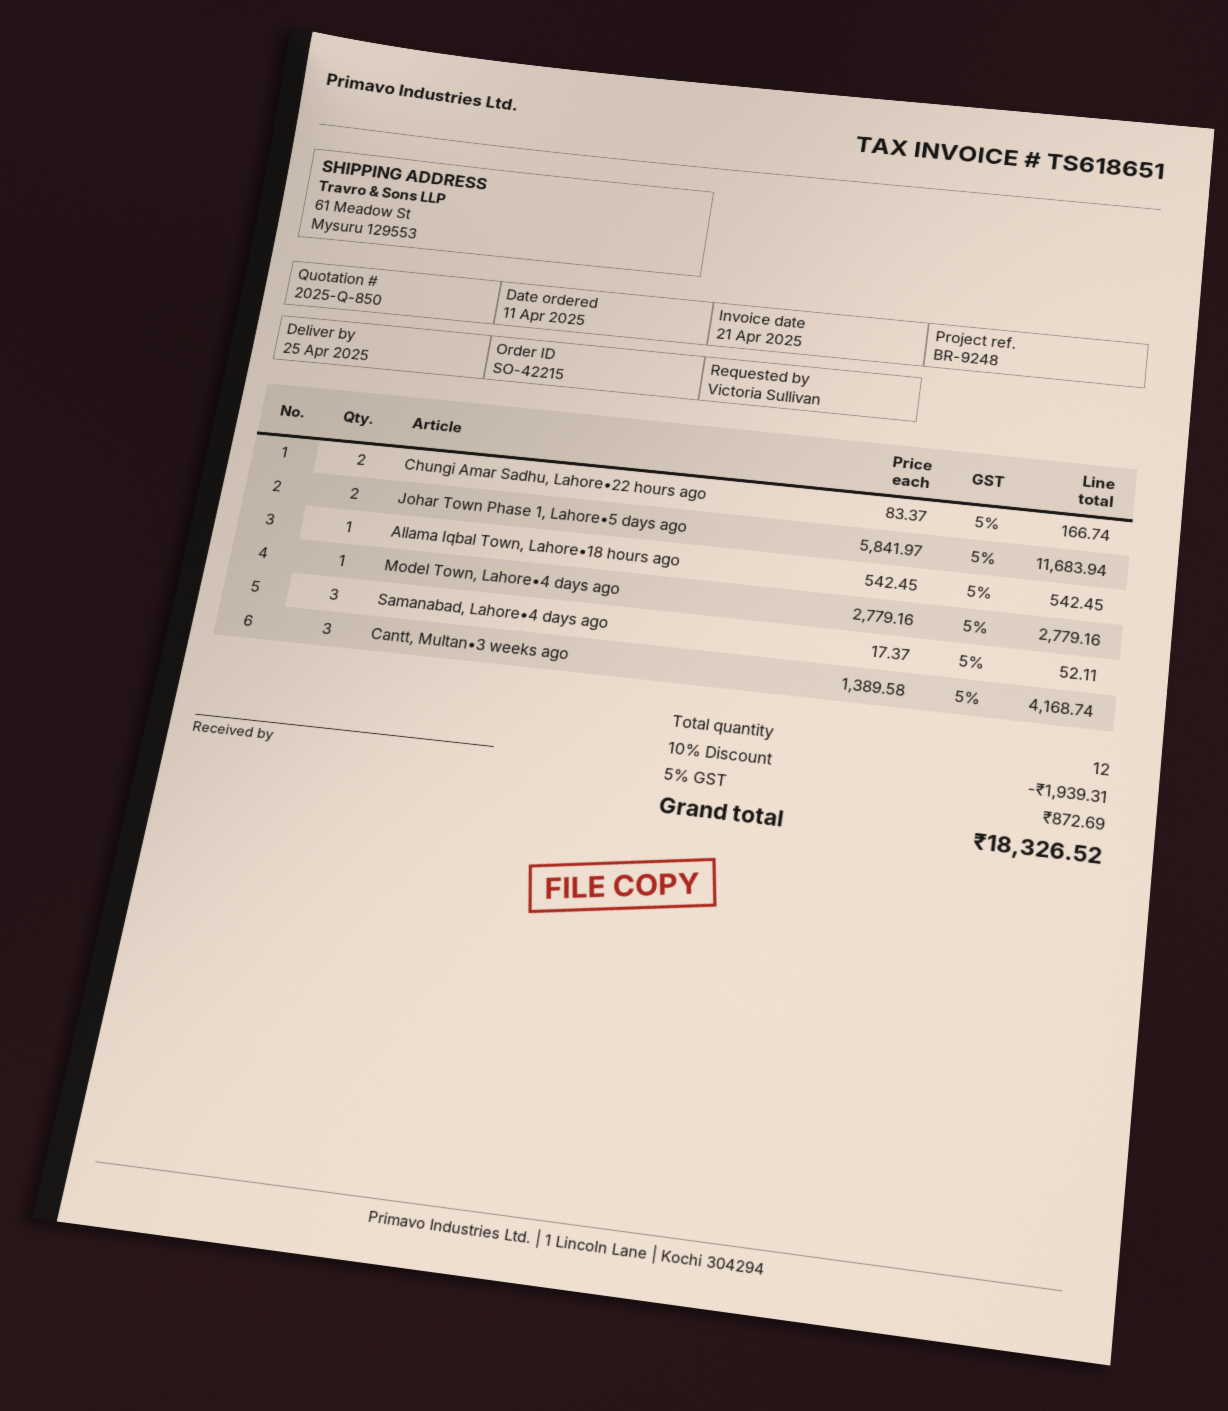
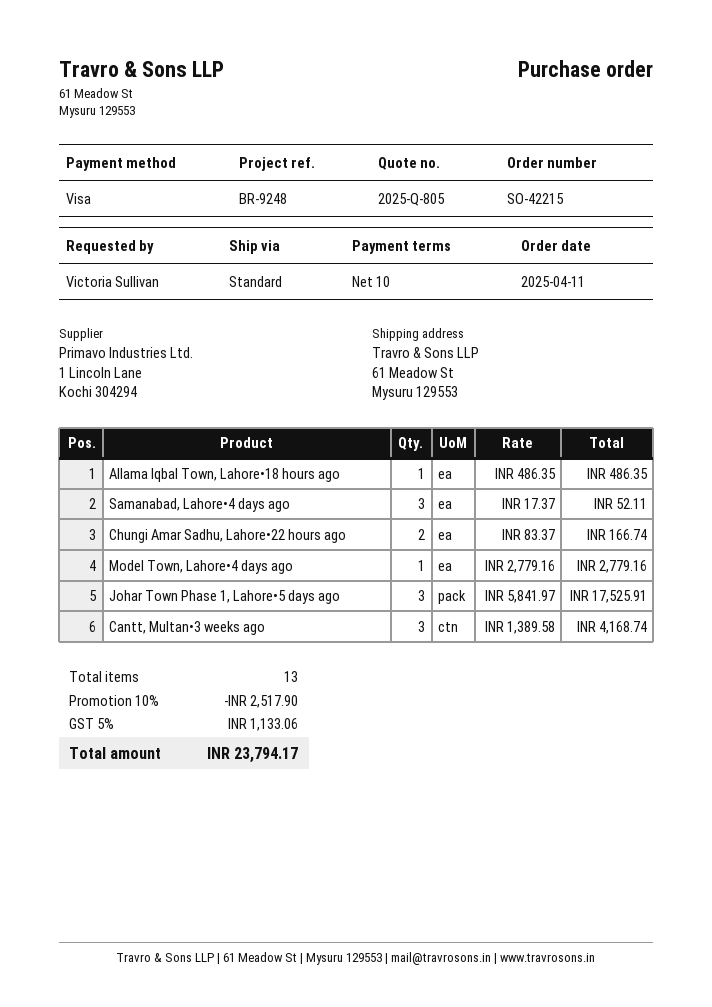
quote number: 2025-Q-850 -> 2025-Q-805
Johar Town Phase 1, Lahore•5 days ago: 2 x 5841.97 = 11683.94 -> 3 x 5841.97 = 17525.91
Allama Iqbal Town, Lahore•18 hours ago: 1 x 542.45 = 542.45 -> 1 x 486.35 = 486.35
total quantity: 12 -> 13
discount: 10% = 1939.31 -> 10% = 2517.90
tax: 5% = 872.69 -> 5% = 1133.06
total: 18326.52 -> 23794.17

